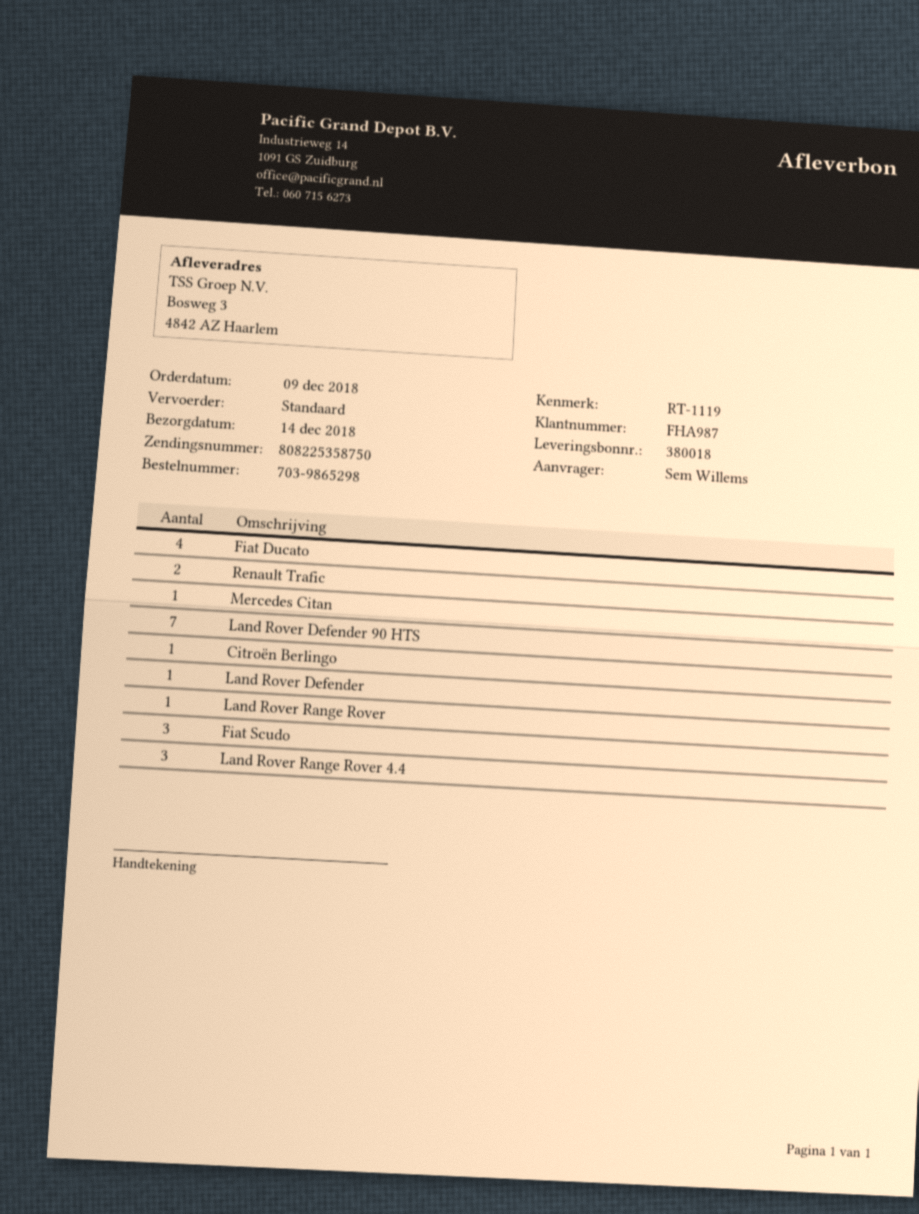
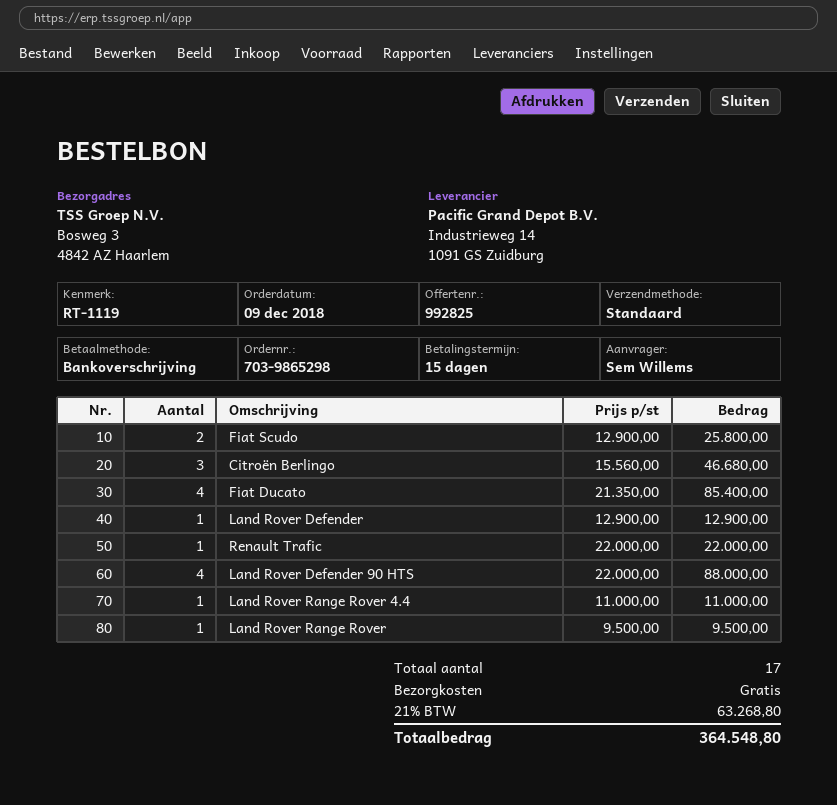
Renault Trafic: 2 -> 1
Mercedes Citan: 1 -> none
Land Rover Defender 90 HTS: 7 -> 4
Citroën Berlingo: 1 -> 3
Fiat Scudo: 3 -> 2
Land Rover Range Rover 4.4: 3 -> 1

